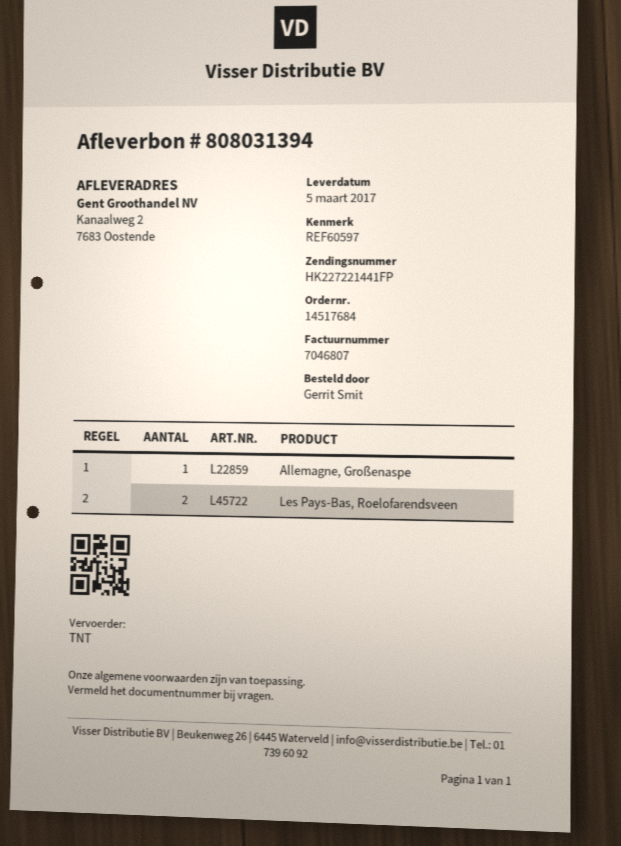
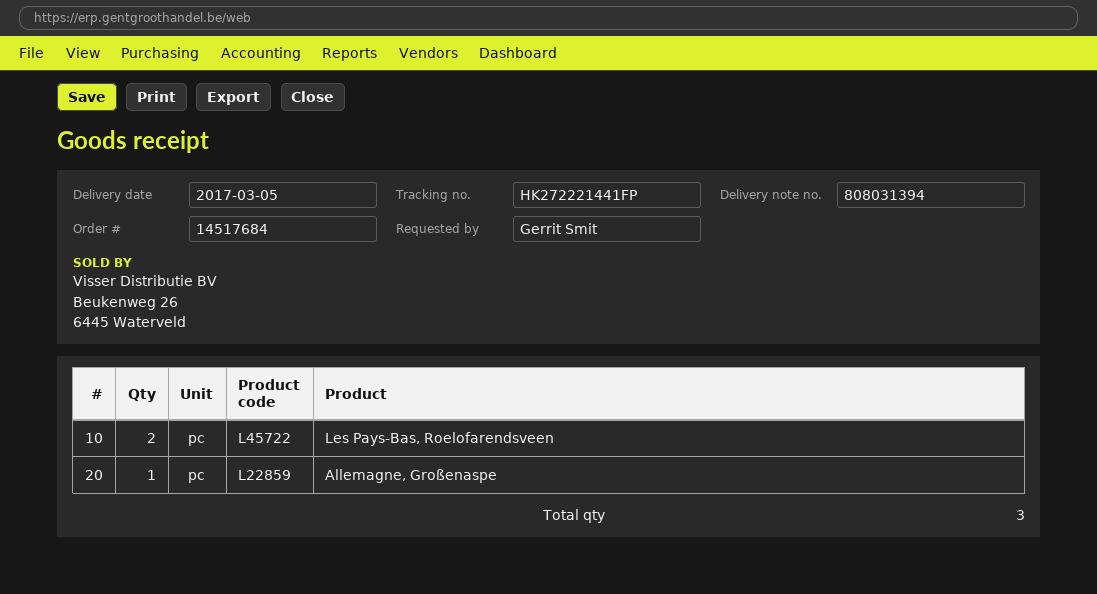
tracking number: HK227221441FP -> HK272221441FP

